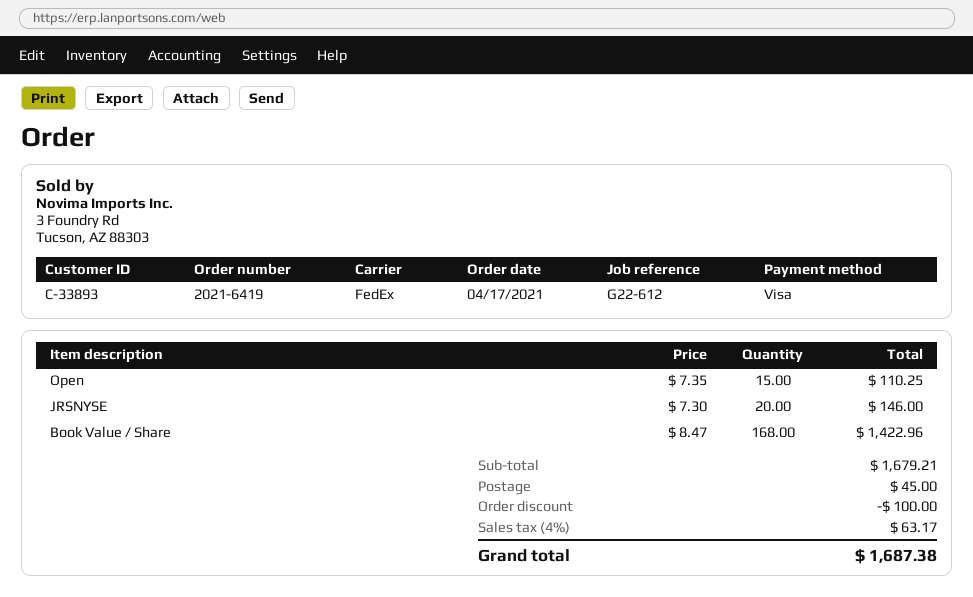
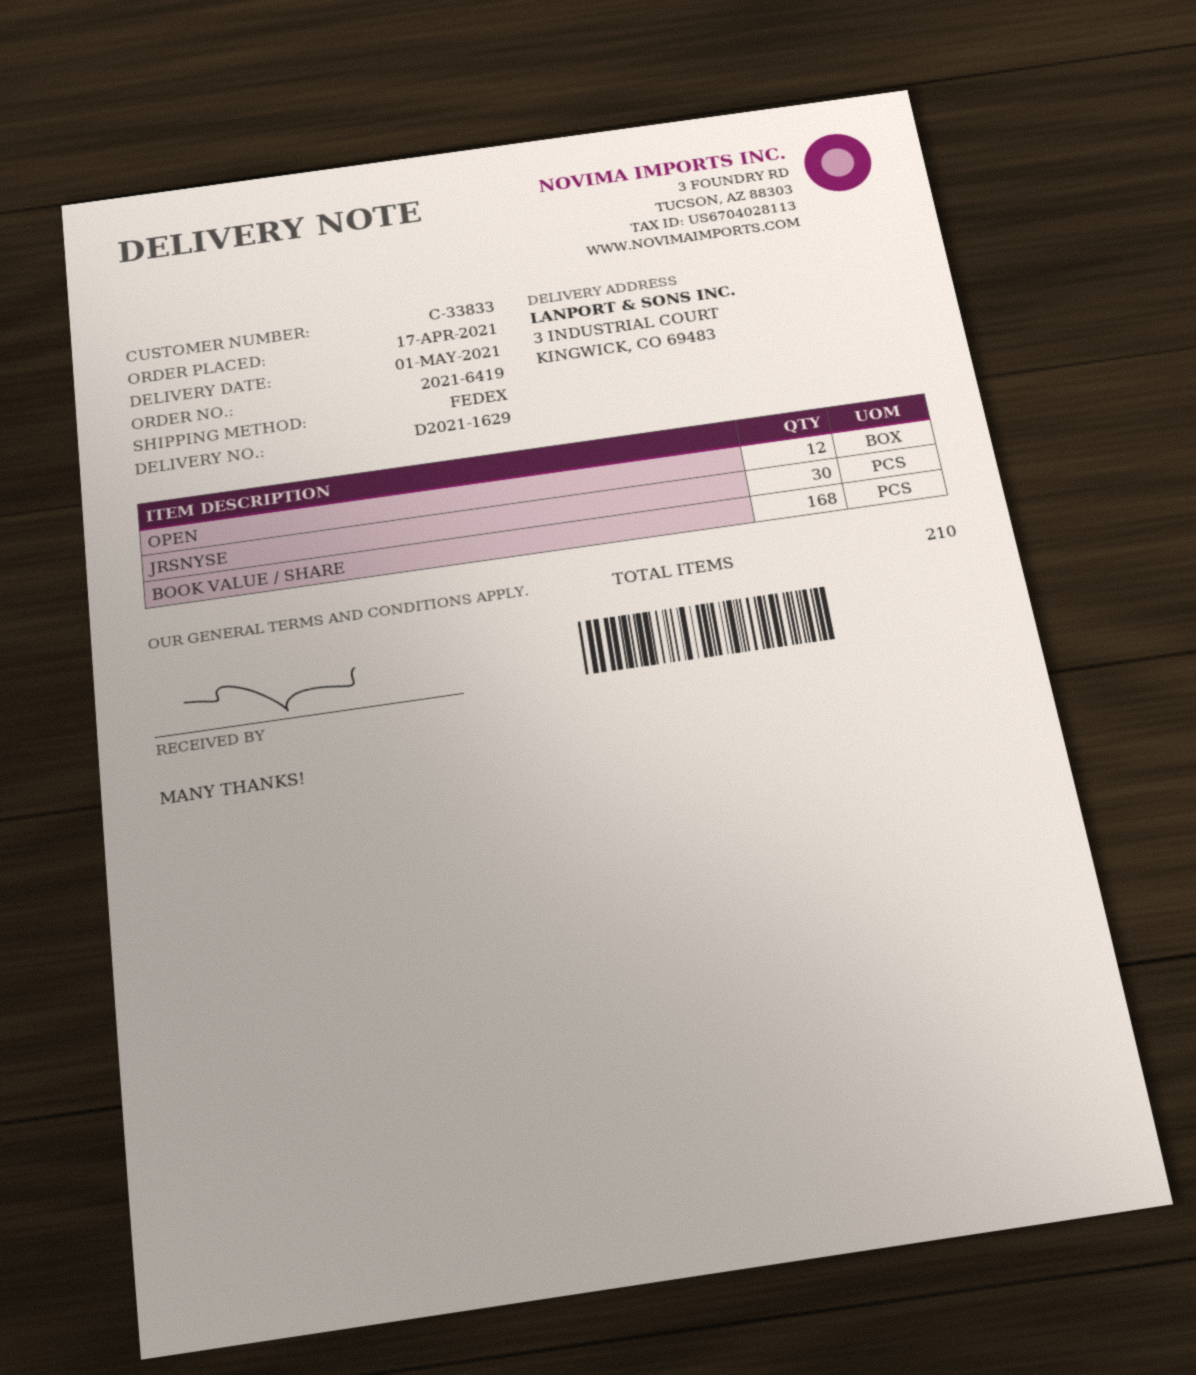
customer number: C-33893 -> C-33833
Open: 15 -> 12
JRSNYSE: 20 -> 30

